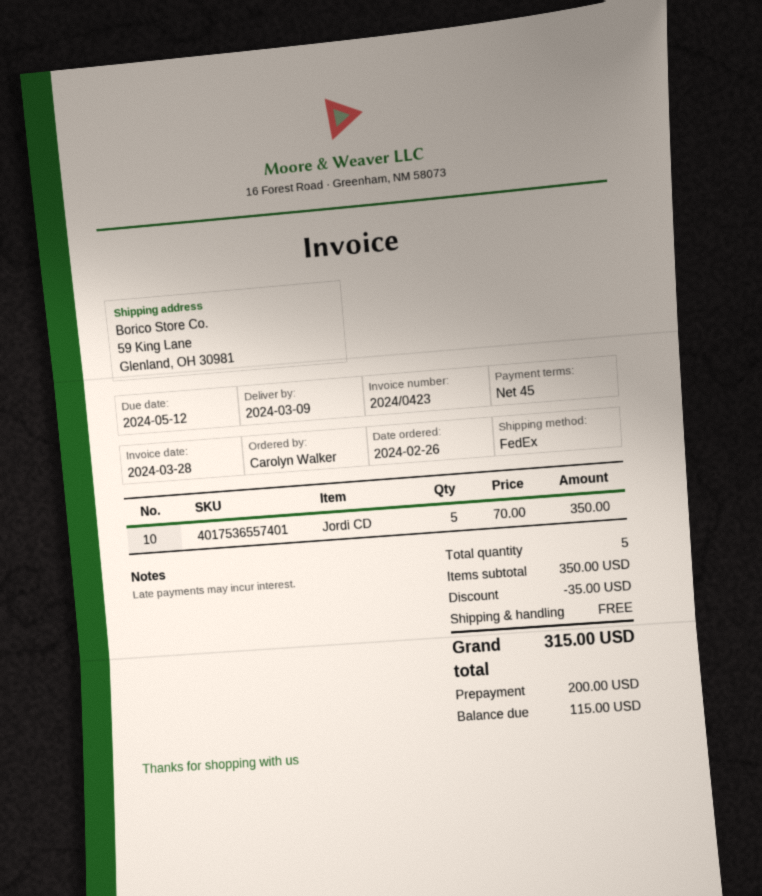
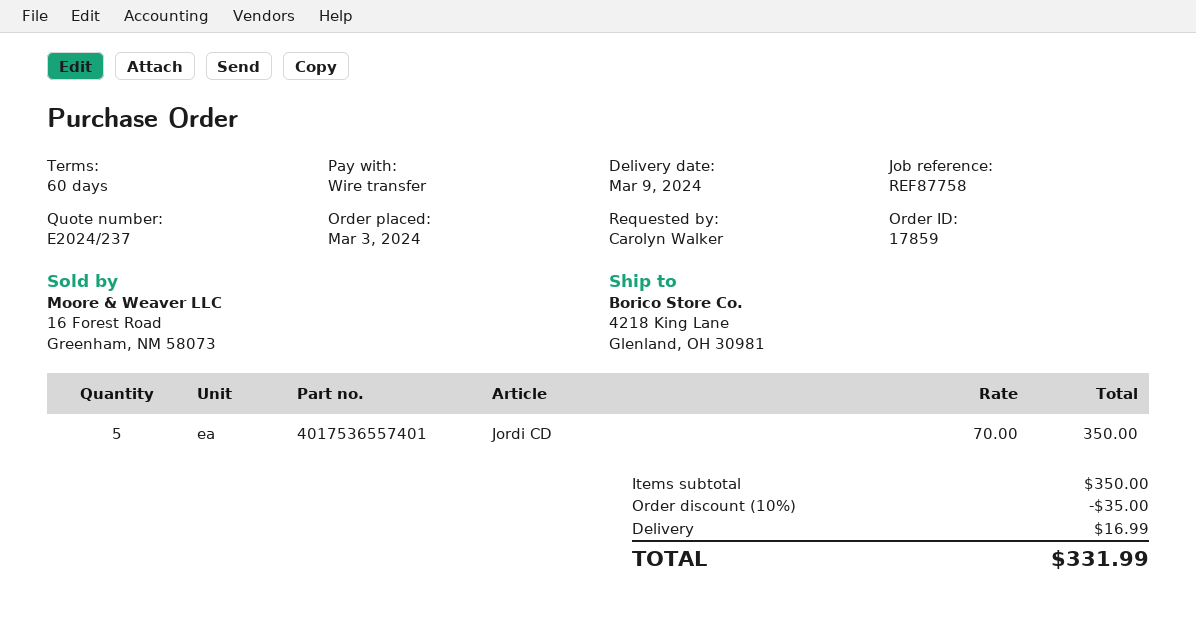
order date: 2024-02-26 -> 2024-03-03
payment terms: 45 days -> 60 days
ship to: 59 King Lane, Glenland, OH 30981 -> 4218 King Lane, Glenland, OH 30981
shipping: 0.00 -> 16.99
total: 315.00 -> 331.99

